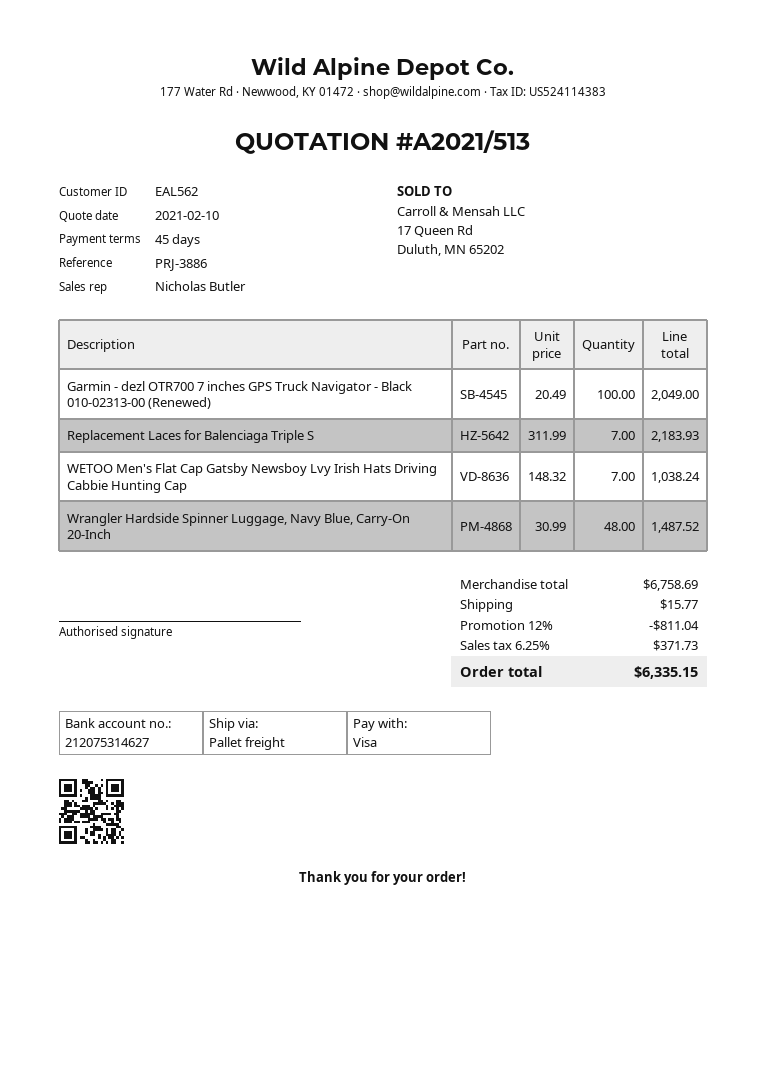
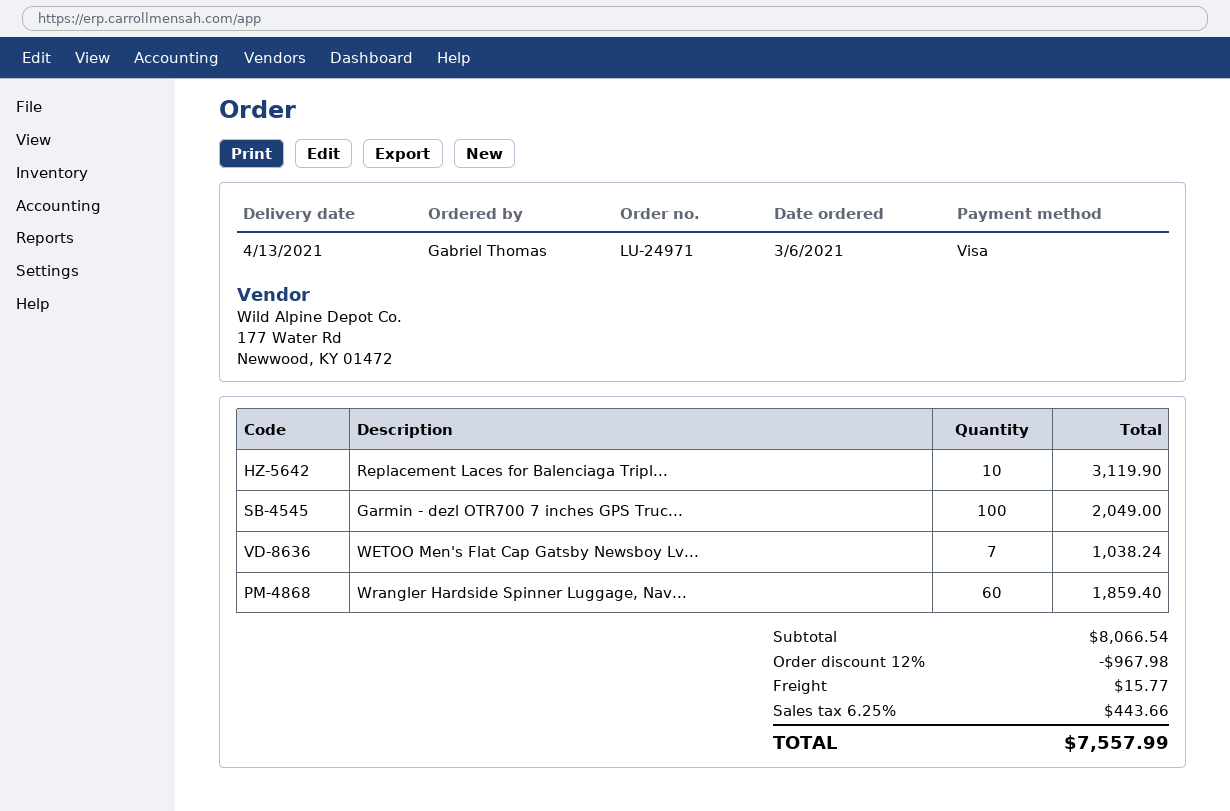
Replacement Laces for Balenciaga Triple S: 7 for 2183.93 -> 10 for 3119.90
Wrangler Hardside Spinner Luggage, Navy Blue, Carry-On 20-Inch: 48 for 1487.52 -> 60 for 1859.40
subtotal: 6758.69 -> 8066.54
discount: 12% = 811.04 -> 12% = 967.98
tax: 6.25% = 371.73 -> 6.25% = 443.66
total: 6335.15 -> 7557.99

